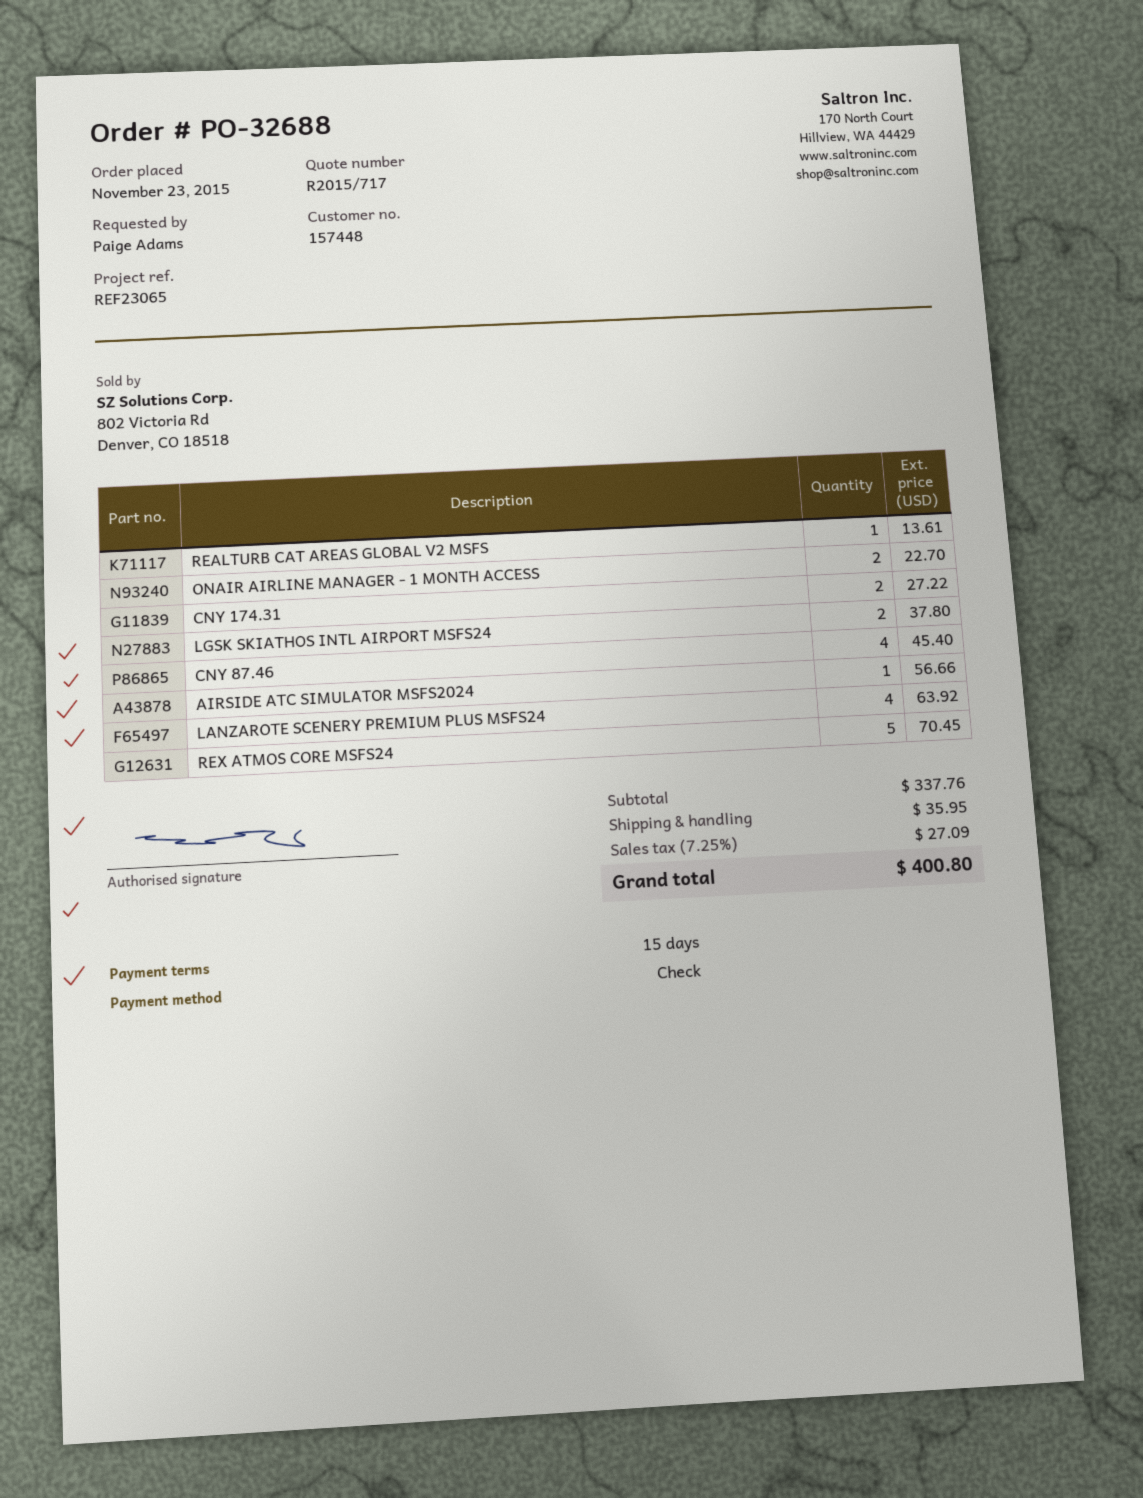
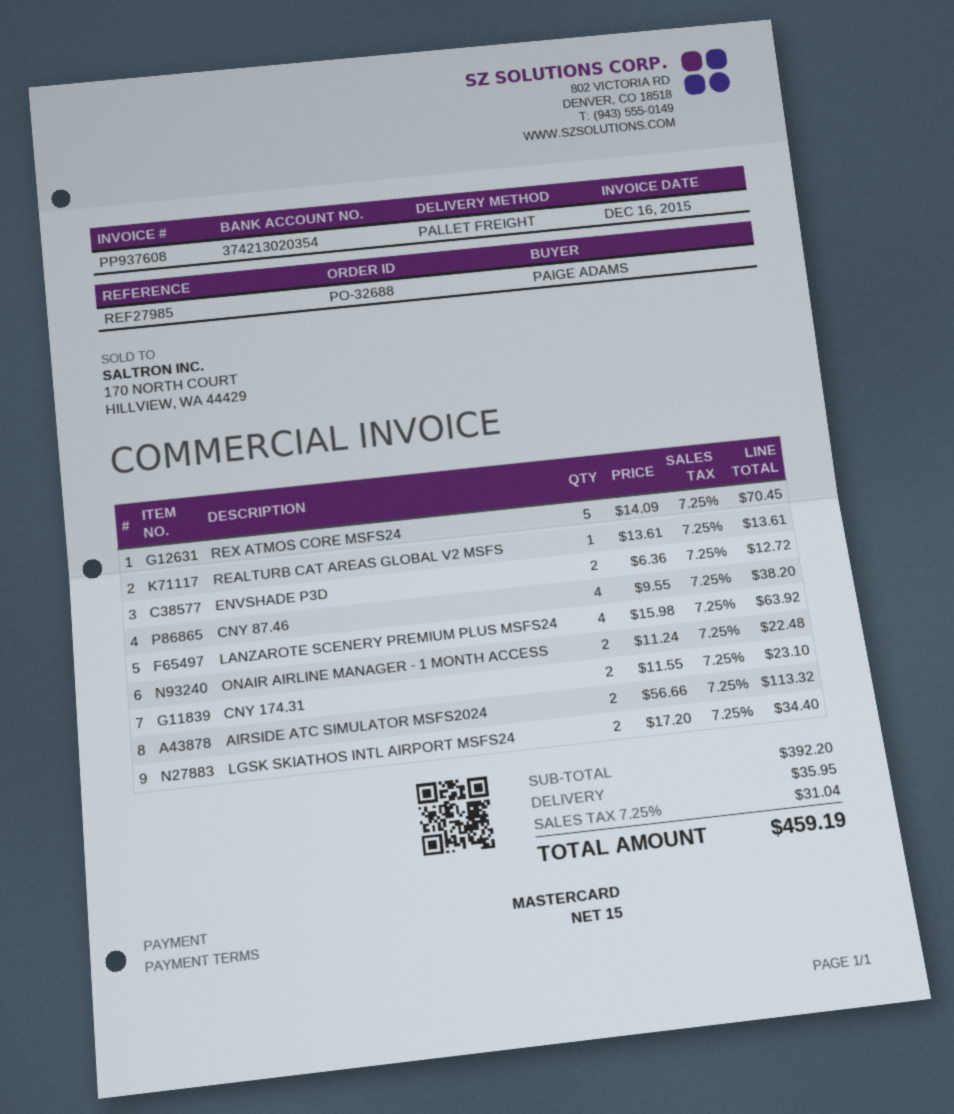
reference: REF23065 -> REF27985
payment method: cheque -> Mastercard
ONAIR AIRLINE MANAGER - 1 MONTH ACCESS: 2 for 22.70 -> 2 for 22.48
CNY 174.31: 2 for 27.22 -> 2 for 23.10
LGSK SKIATHOS INTL AIRPORT MSFS24: 2 for 37.80 -> 2 for 34.40
CNY 87.46: 4 for 45.40 -> 4 for 38.20
AIRSIDE ATC SIMULATOR MSFS2024: 1 for 56.66 -> 2 for 113.32
ENVSHADE P3D: none -> 2 for 12.72
subtotal: 337.76 -> 392.20
tax: 7.25% = 27.09 -> 7.25% = 31.04
total: 400.80 -> 459.19

